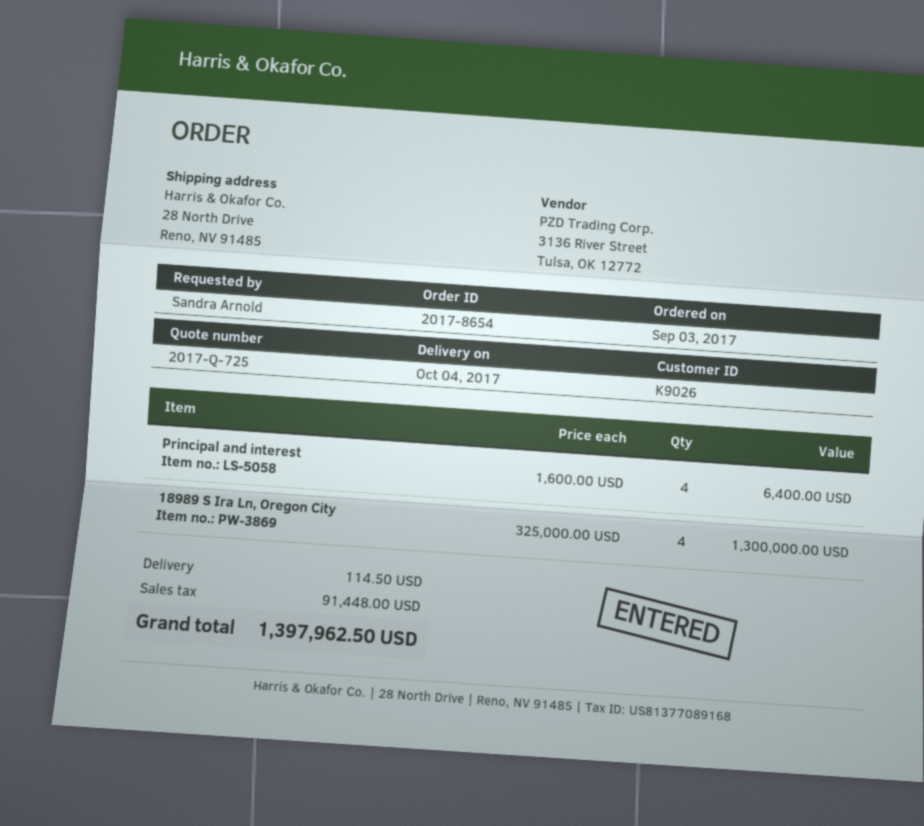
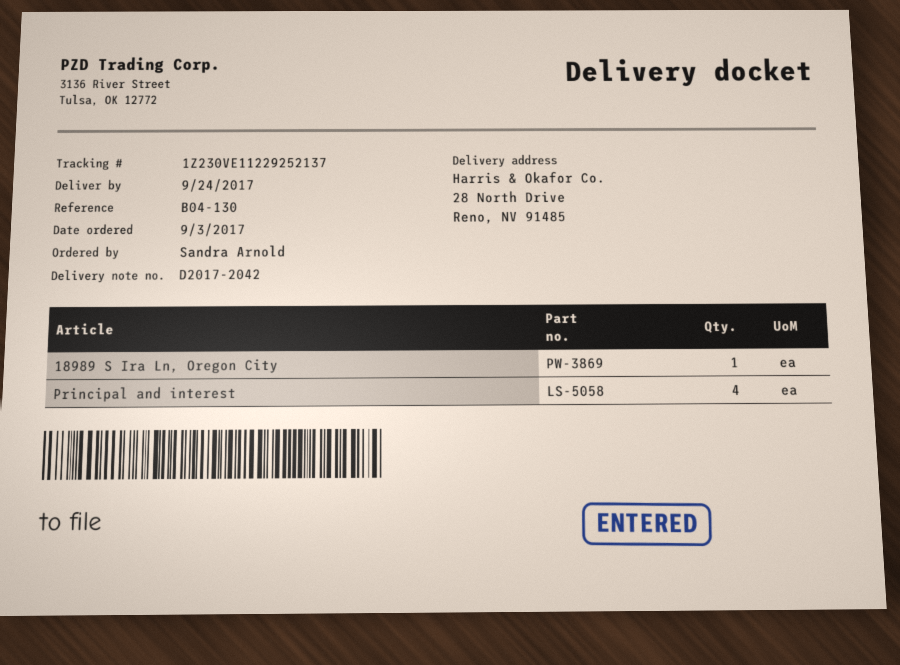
delivery date: 2017-10-04 -> 2017-09-24
18989 S Ira Ln, Oregon City: 4 -> 1

